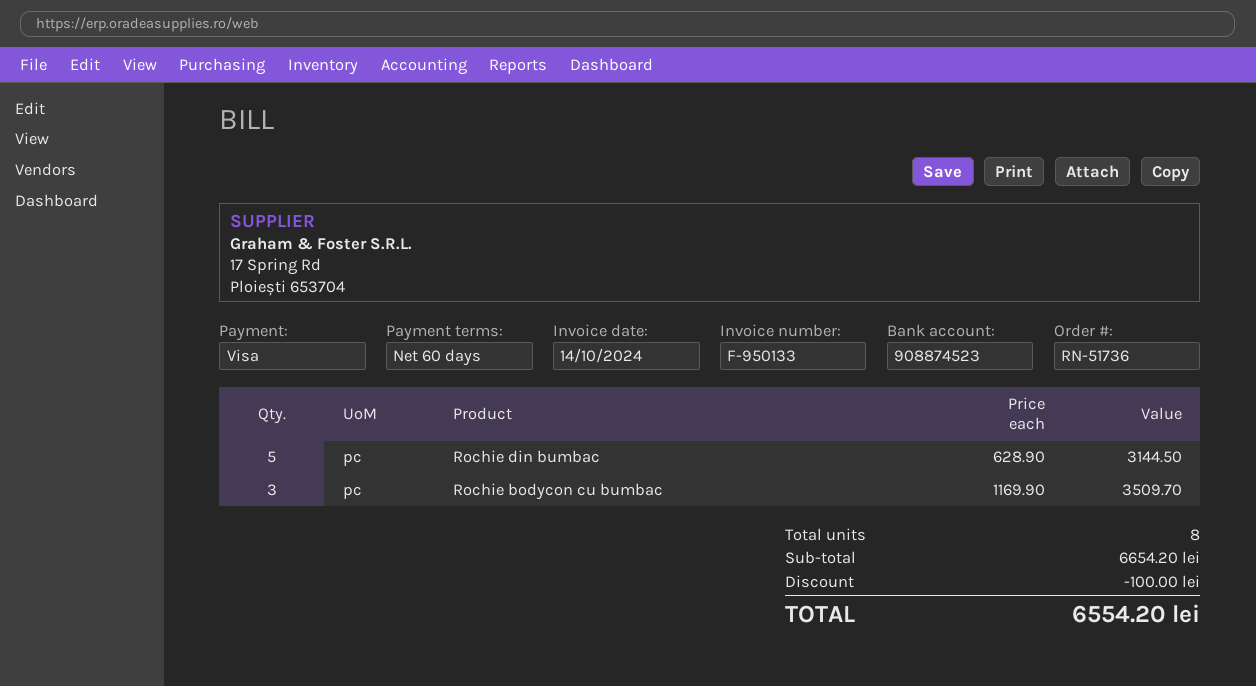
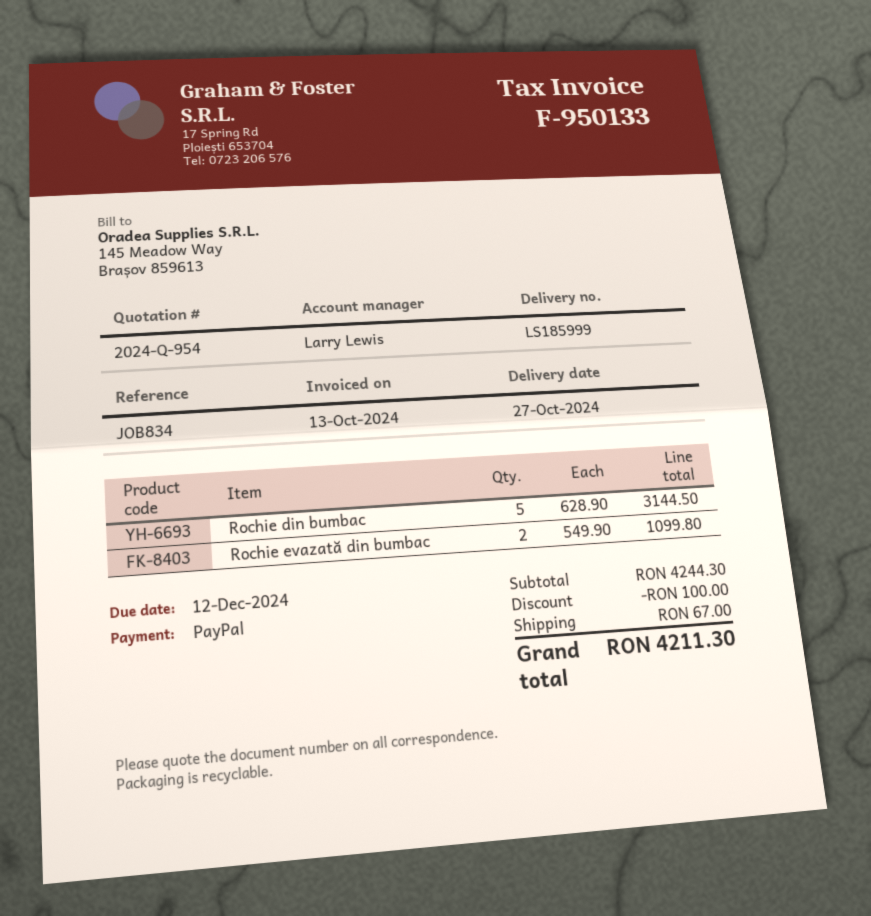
invoice date: 2024-10-14 -> 2024-10-13
payment method: Visa -> PayPal
Rochie bodycon cu bumbac: 3 x 1169.90 = 3509.70 -> none
Rochie evazată din bumbac: none -> 2 x 549.90 = 1099.80
subtotal: 6654.20 -> 4244.30
shipping: none -> 67.00
total: 6554.20 -> 4211.30

